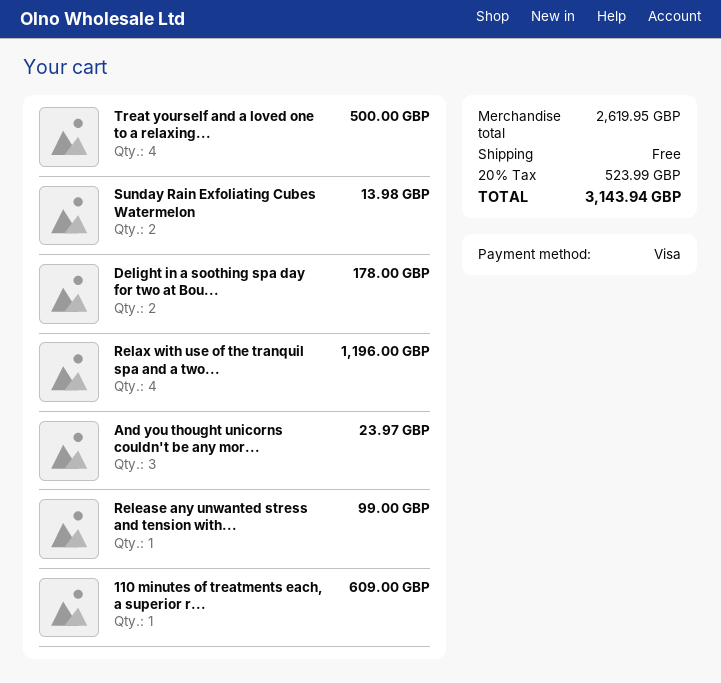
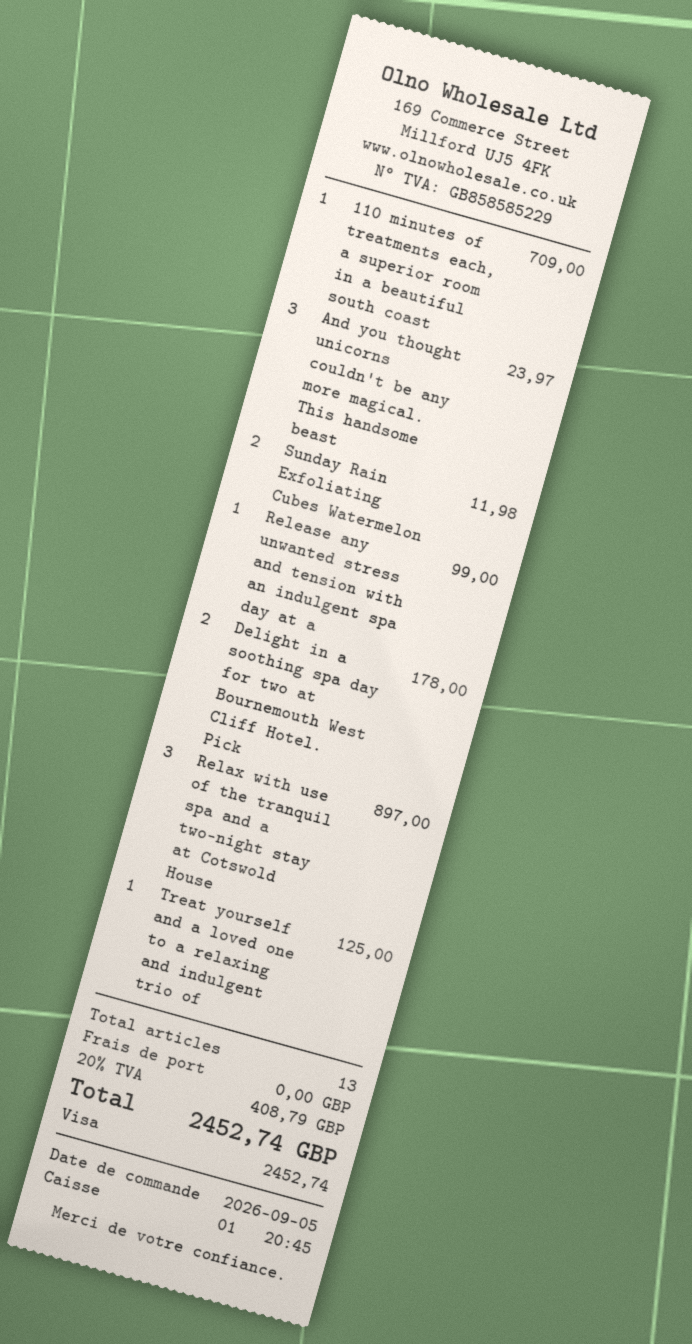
Treat yourself and a loved one to a relaxing...: 4 for 500.00 -> 1 for 125.00
Sunday Rain Exfoliating Cubes Watermelon: 2 for 13.98 -> 2 for 11.98
Relax with use of the tranquil spa and a two...: 4 for 1196.00 -> 3 for 897.00
110 minutes of treatments each, a superior r...: 1 for 609.00 -> 1 for 709.00
tax: 20% = 523.99 -> 20% = 408.79
total: 3143.94 -> 2452.74

